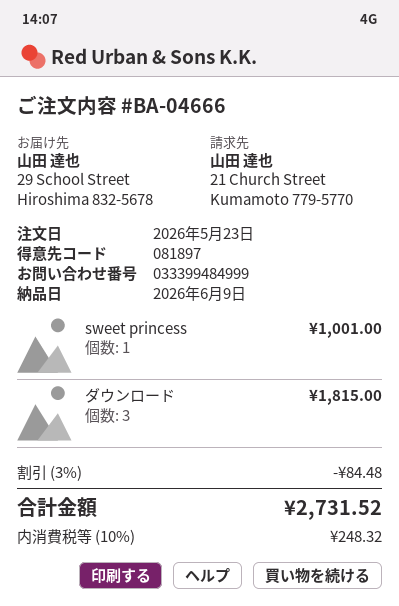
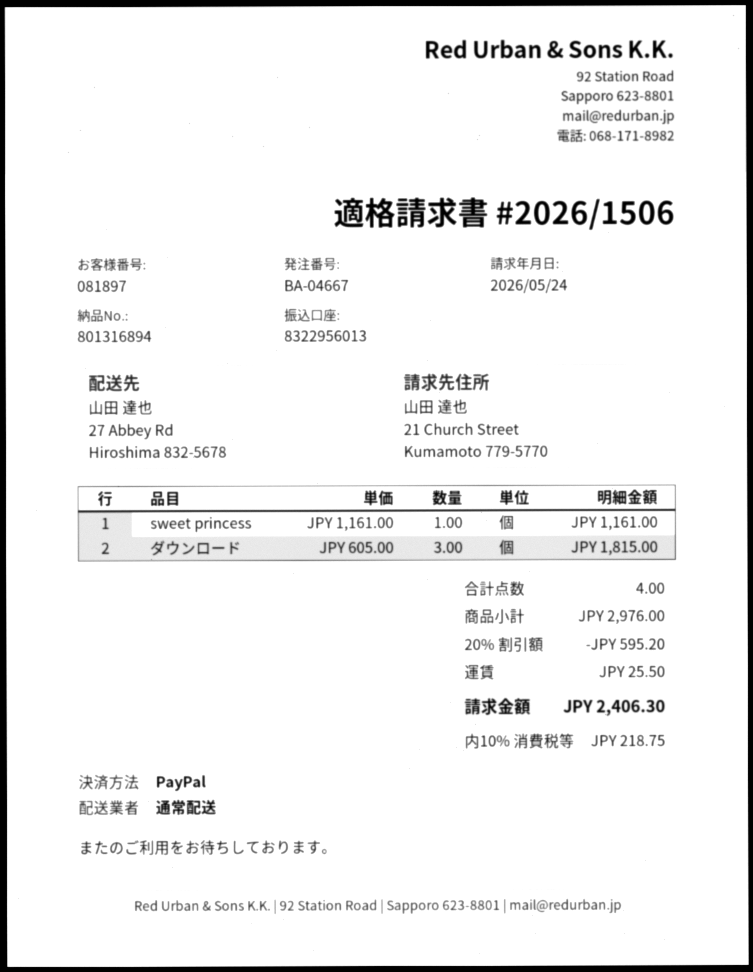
order number: BA-04666 -> BA-04667
ship to: 29 School Street, Hiroshima 832-5678 -> 27 Abbey Rd, Hiroshima 832-5678
sweet princess: 1 for 1001.00 -> 1 for 1161.00
discount: 3% = 84.48 -> 20% = 595.20
shipping: none -> 25.50
tax: 10% = 248.32 -> 10% = 218.75
total: 2731.52 -> 2406.30

